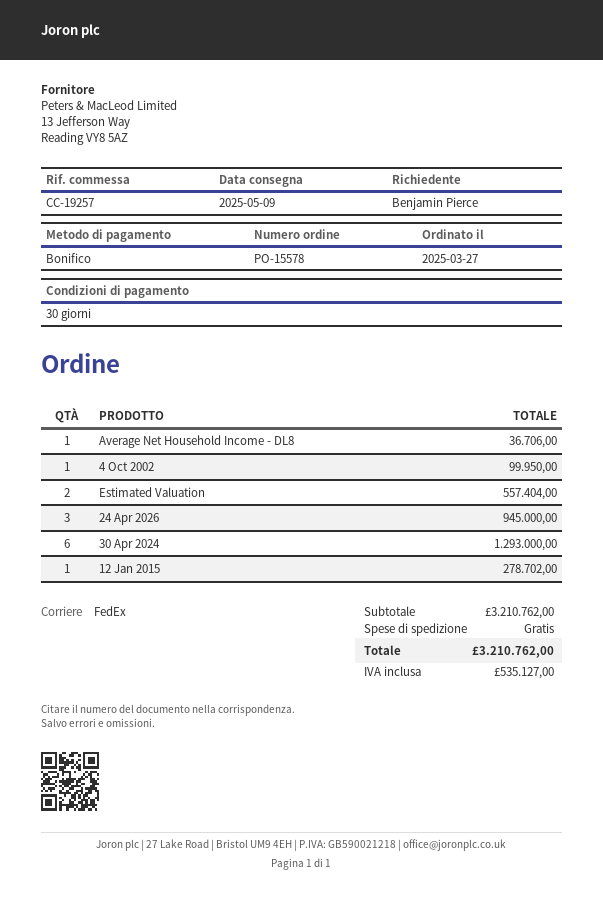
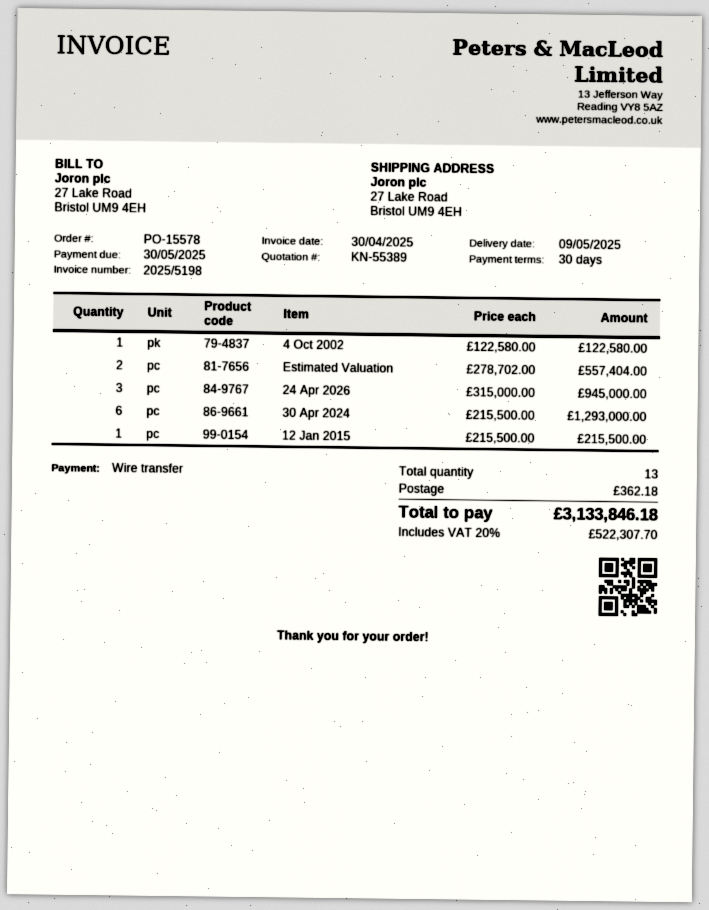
Average Net Household Income - DL8: 1 for 36706.00 -> none
4 Oct 2002: 1 for 99950.00 -> 1 for 122580.00
12 Jan 2015: 1 for 278702.00 -> 1 for 215500.00
shipping: 0.00 -> 362.18
tax: 535127.00 -> 522307.70
total: 3210762.00 -> 3133846.18

